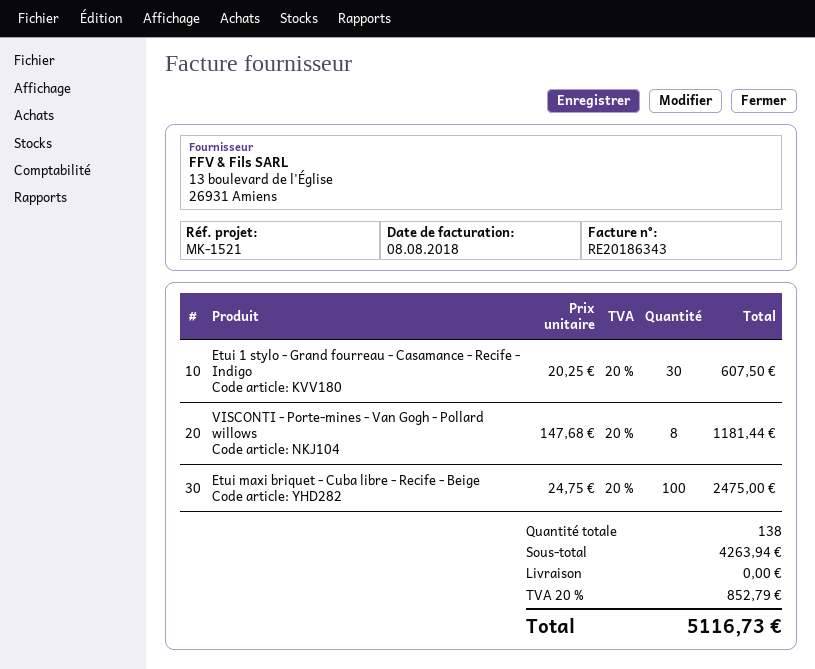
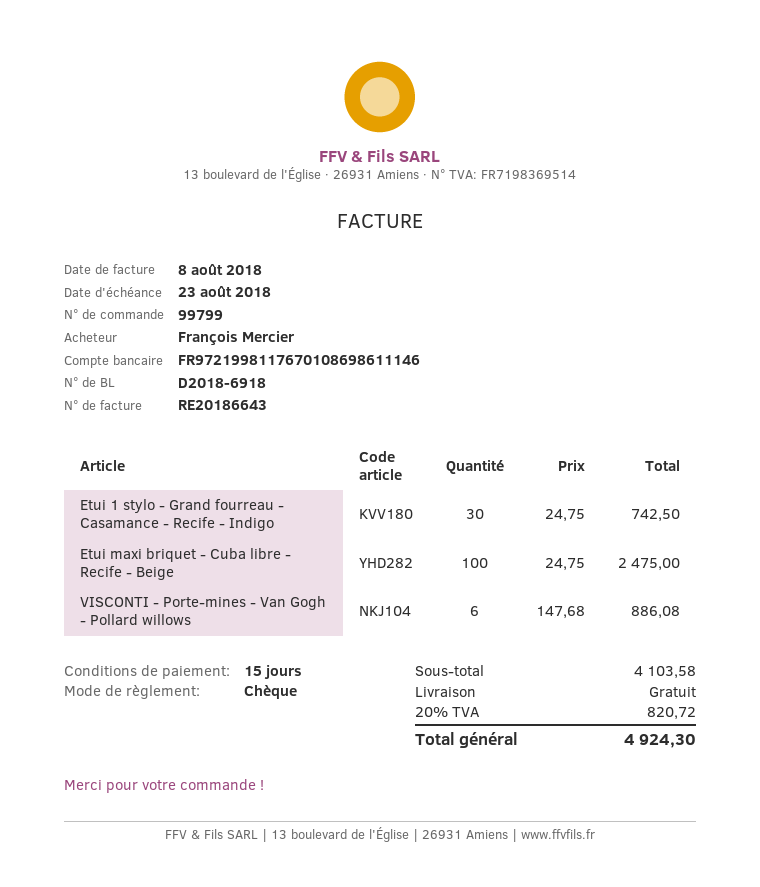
invoice number: RE20186343 -> RE20186643
Etui 1 stylo - Grand fourreau - Casamance - Recife - Indigo: 30 x 20.25 = 607.50 -> 30 x 24.75 = 742.50
VISCONTI - Porte-mines - Van Gogh - Pollard willows: 8 x 147.68 = 1181.44 -> 6 x 147.68 = 886.08
subtotal: 4263.94 -> 4103.58
tax: 20% = 852.79 -> 20% = 820.72
total: 5116.73 -> 4924.30

